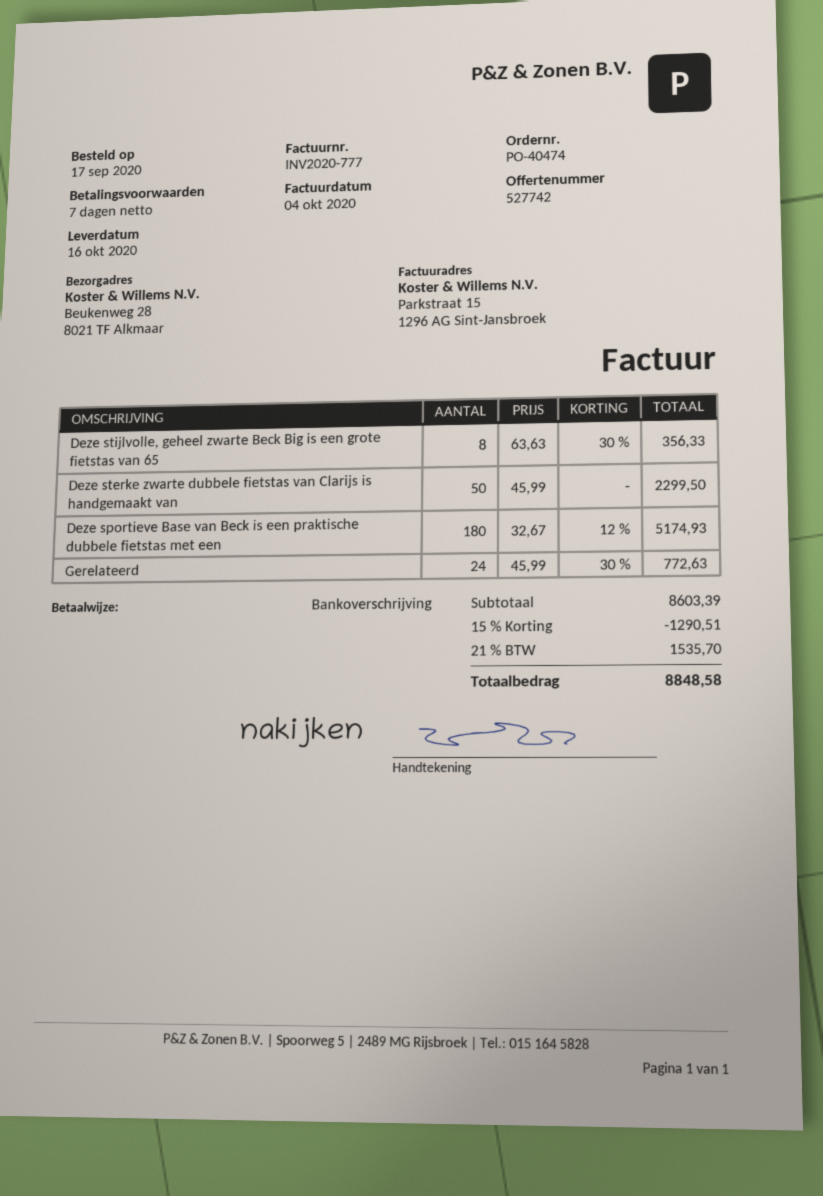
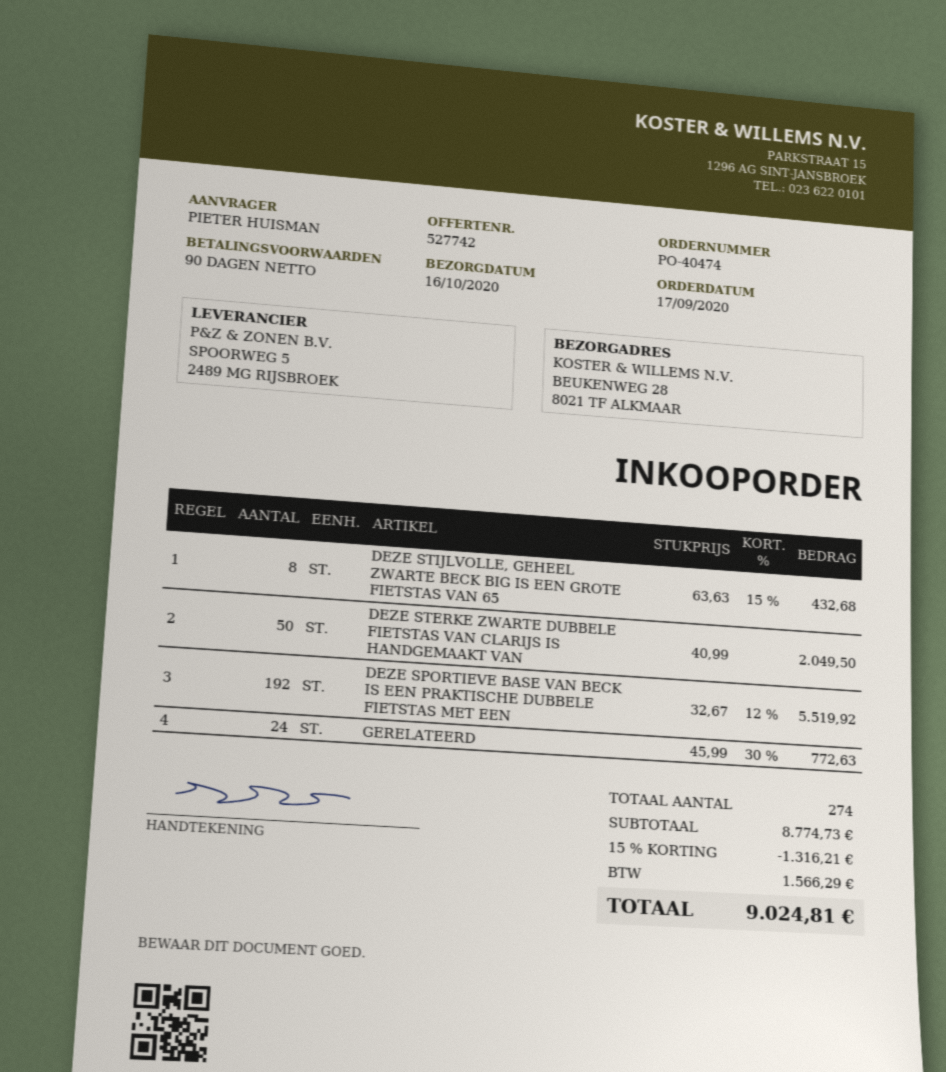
payment terms: 7 days -> 90 days
Deze stijlvolle, geheel zwarte Beck Big is een grote fietstas van 65: 8 x 63.63 - 30% = 356.33 -> 8 x 63.63 - 15% = 432.68
Deze sterke zwarte dubbele fietstas van Clarijs is handgemaakt van: 50 x 45.99 = 2299.50 -> 50 x 40.99 = 2049.50
Deze sportieve Base van Beck is een praktische dubbele fietstas met een: 180 x 32.67 - 12% = 5174.93 -> 192 x 32.67 - 12% = 5519.92
subtotal: 8603.39 -> 8774.73
discount: 15% = 1290.51 -> 15% = 1316.21
tax: 1535.70 -> 1566.29
total: 8848.58 -> 9024.81

